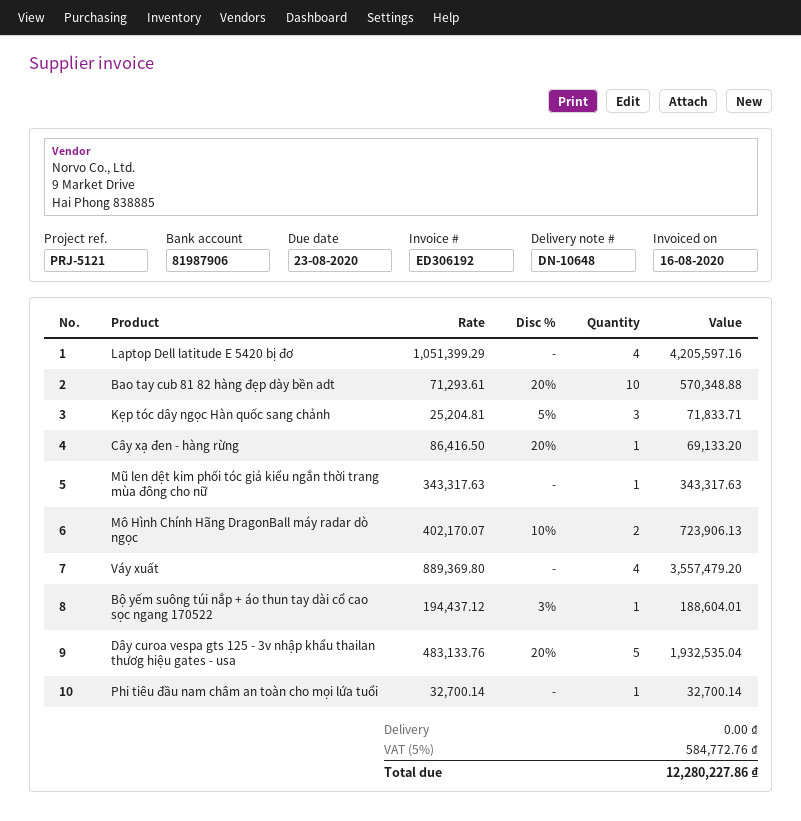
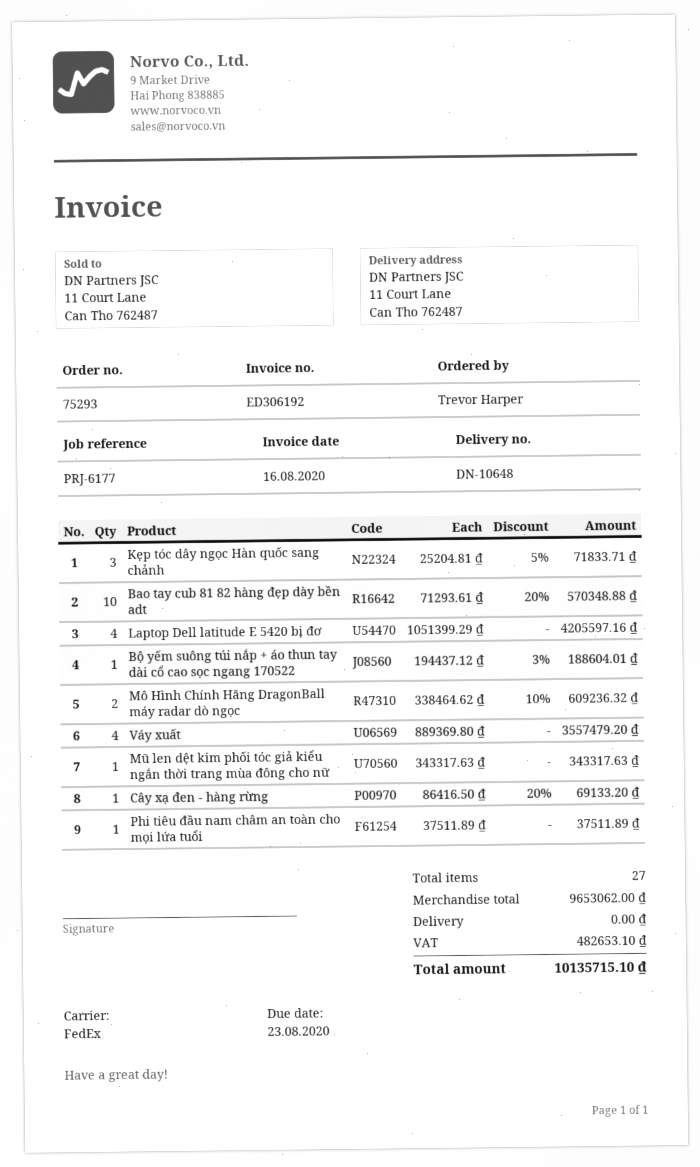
reference: PRJ-5121 -> PRJ-6177
Mô Hình Chính Hãng DragonBall máy radar dò ngọc: 2 x 402170.07 - 10% = 723906.13 -> 2 x 338464.62 - 10% = 609236.32
Dây curoa vespa gts 125 - 3v nhập khẩu thailan thươg hiệu gates - usa: 5 x 483133.76 - 20% = 1932535.04 -> none
Phi tiêu đầu nam châm an toàn cho mọi lứa tuổi: 1 x 32700.14 = 32700.14 -> 1 x 37511.89 = 37511.89
tax: 584772.76 -> 482653.10
total: 12280227.86 -> 10135715.10

